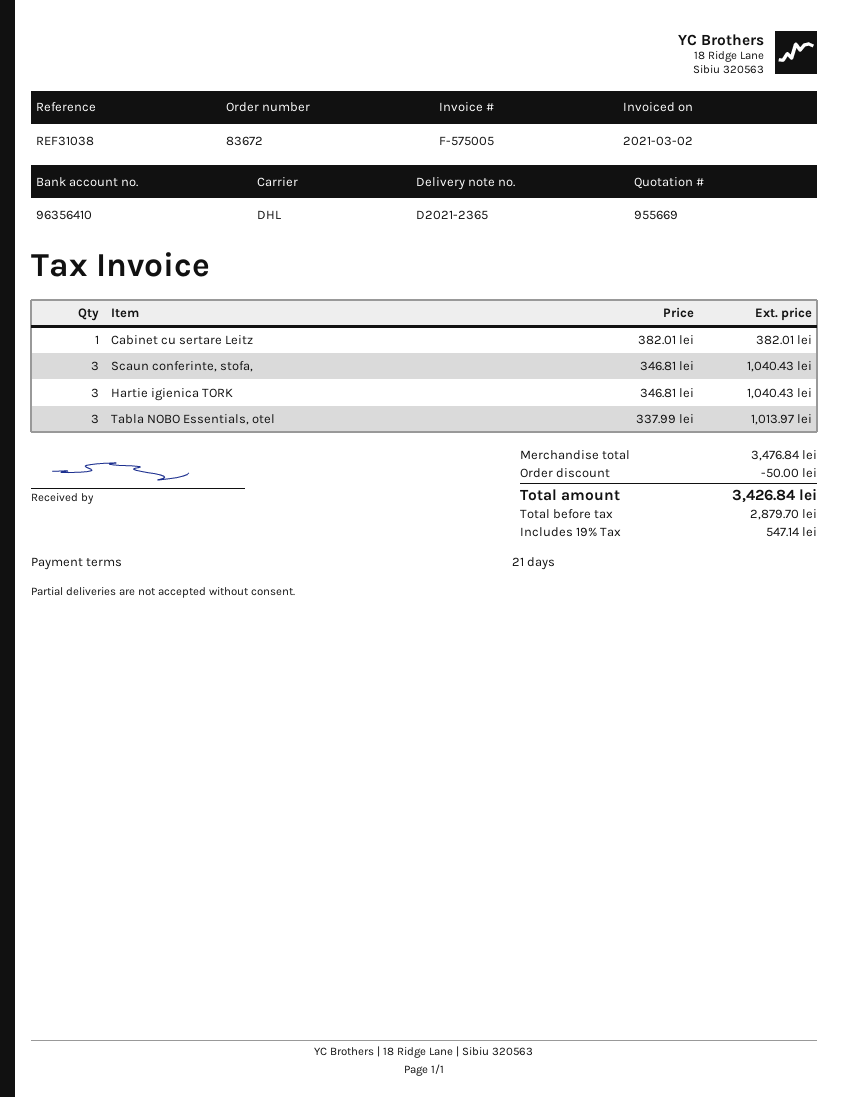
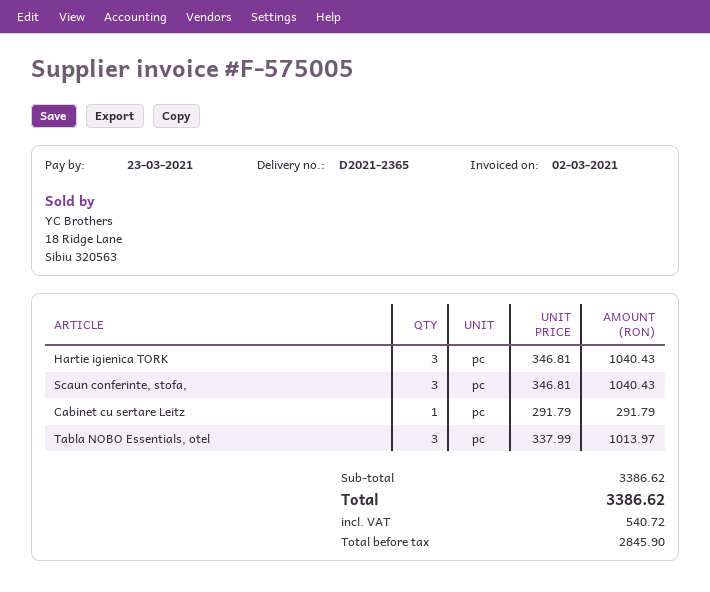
Cabinet cu sertare Leitz: 1 x 382.01 = 382.01 -> 1 x 291.79 = 291.79
subtotal: 3476.84 -> 3386.62
discount: 50.00 -> none
net: 2879.70 -> 2845.90
tax: 547.14 -> 540.72
total: 3426.84 -> 3386.62

